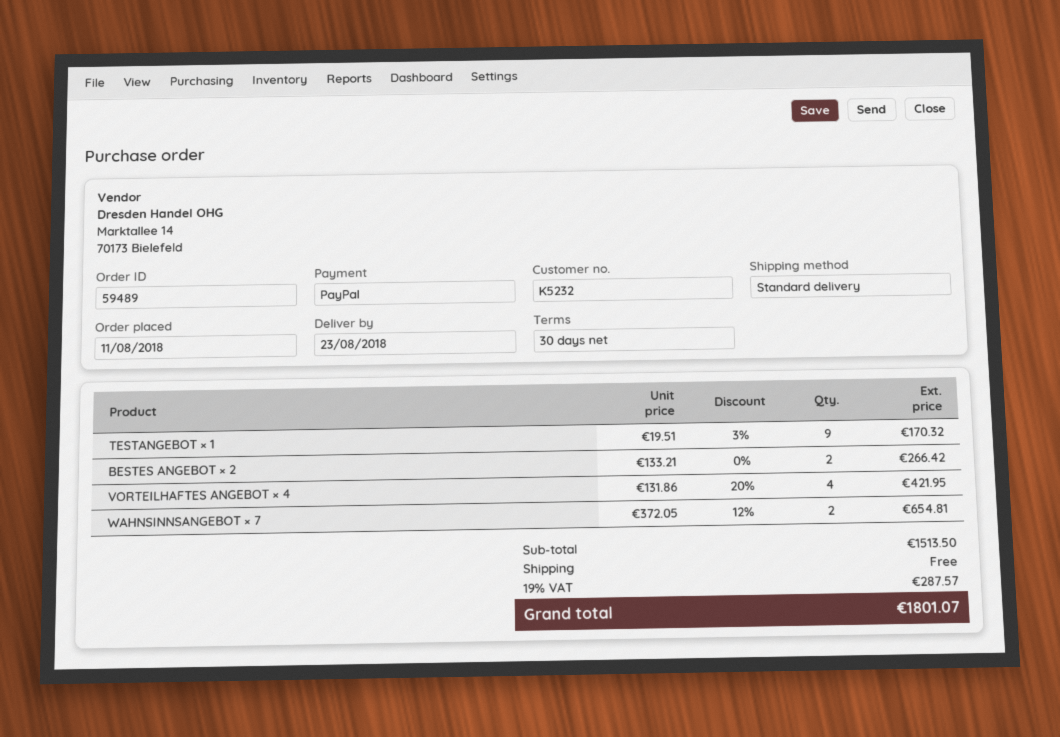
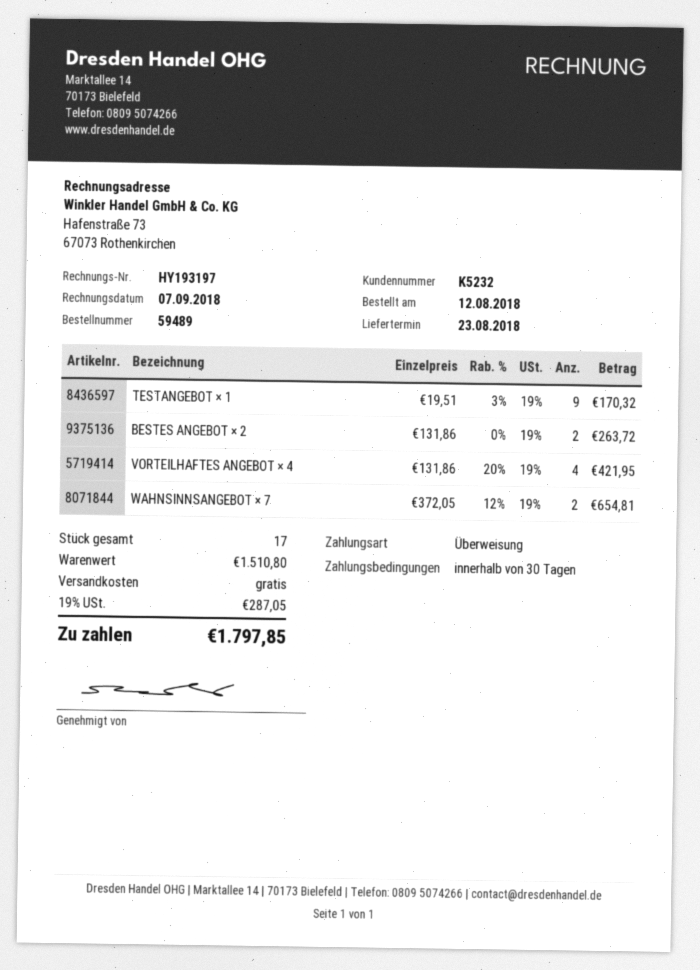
order date: 2018-08-11 -> 2018-08-12
payment method: PayPal -> bank transfer
BESTES ANGEBOT × 2: 2 x 133.21 = 266.42 -> 2 x 131.86 = 263.72
subtotal: 1513.50 -> 1510.80
tax: 19% = 287.57 -> 19% = 287.05
total: 1801.07 -> 1797.85

